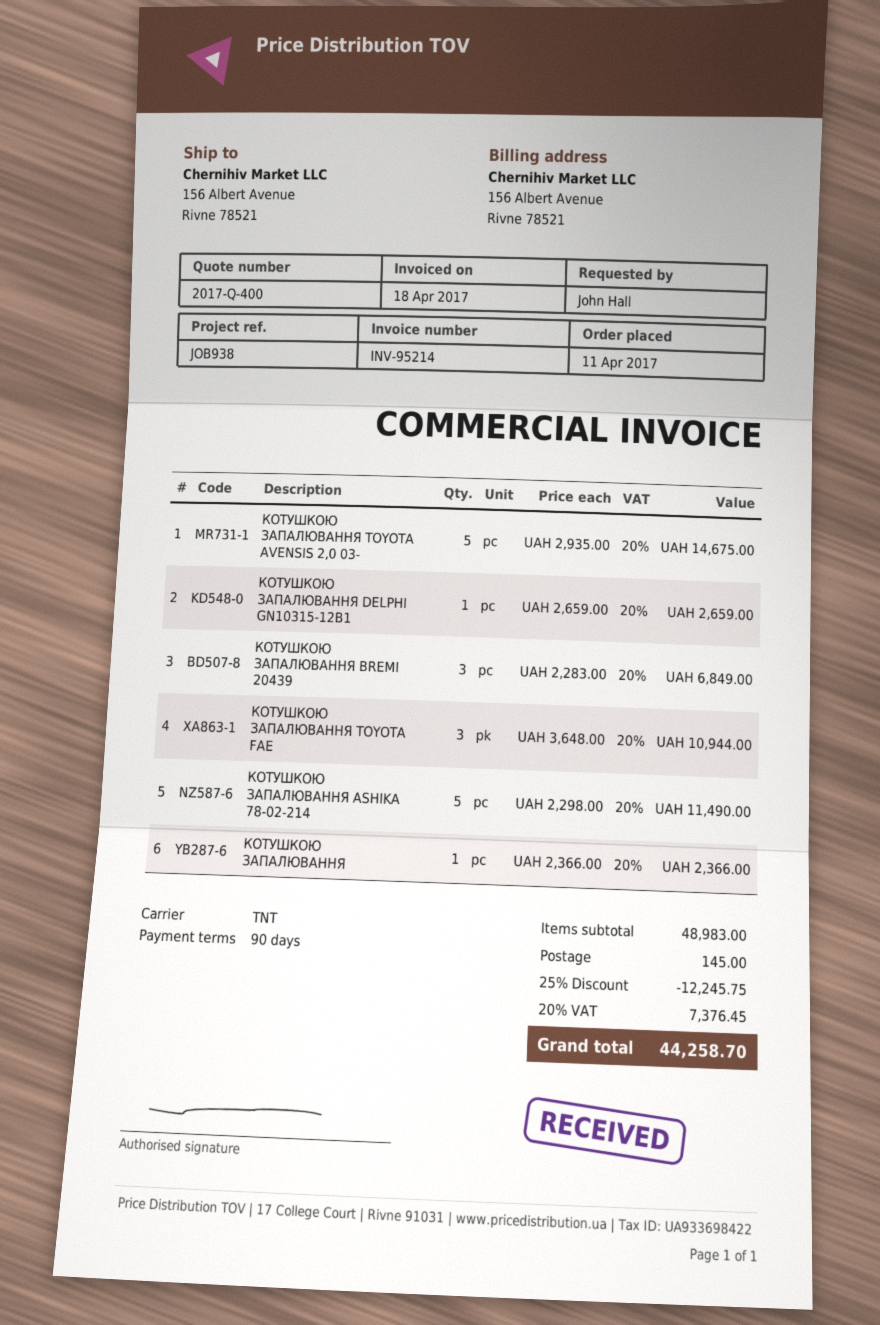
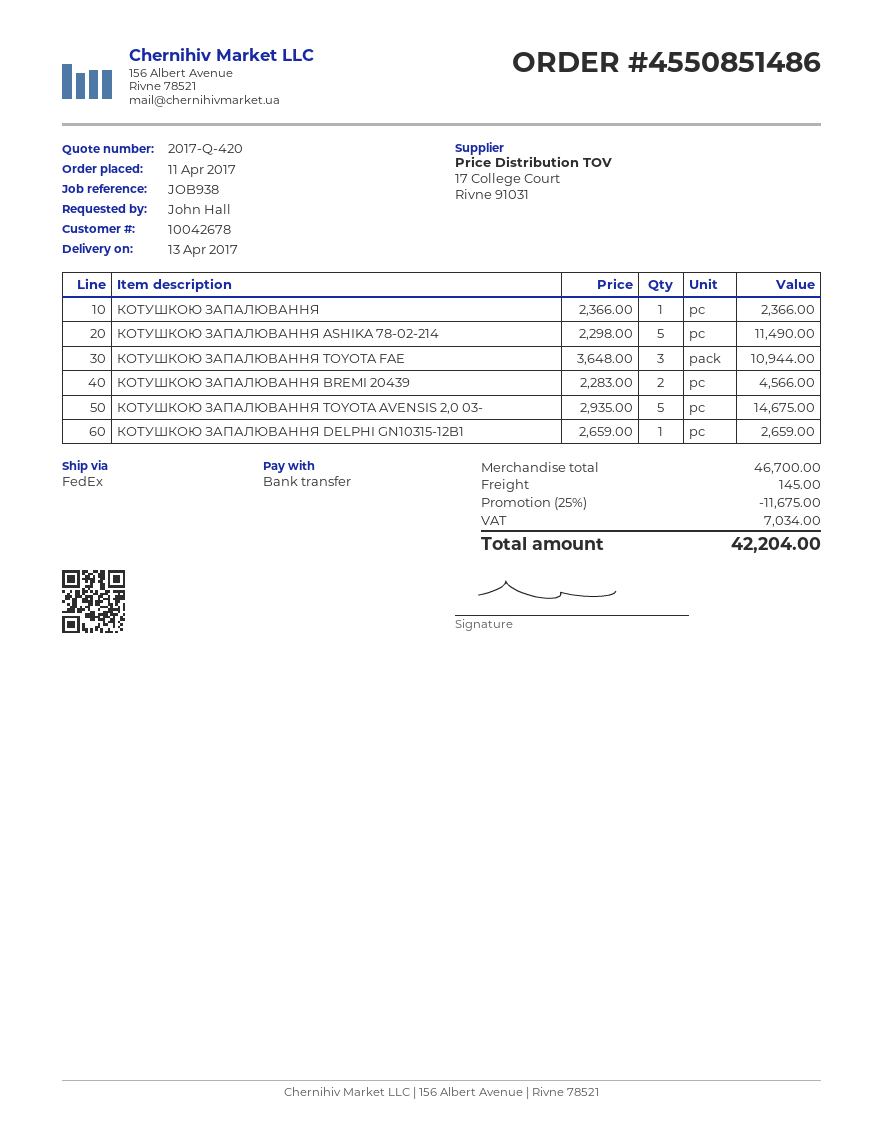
quote number: 2017-Q-400 -> 2017-Q-420
shipping method: TNT -> FedEx
КОТУШКОЮ ЗАПАЛЮВАННЯ BREMI 20439: 3 x 2283.00 = 6849.00 -> 2 x 2283.00 = 4566.00
subtotal: 48983.00 -> 46700.00
discount: 25% = 12245.75 -> 25% = 11675.00
tax: 7376.45 -> 7034.00
total: 44258.70 -> 42204.00

